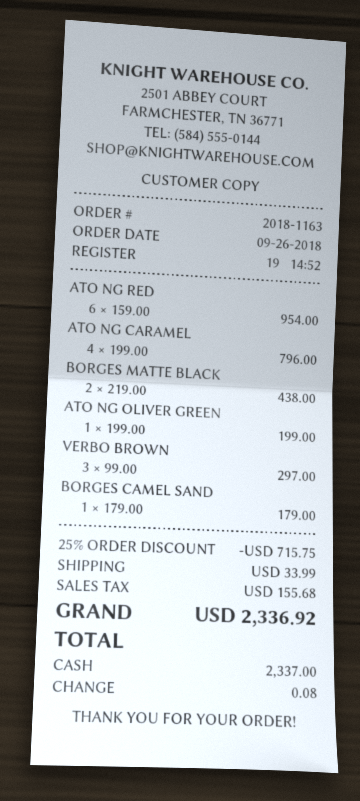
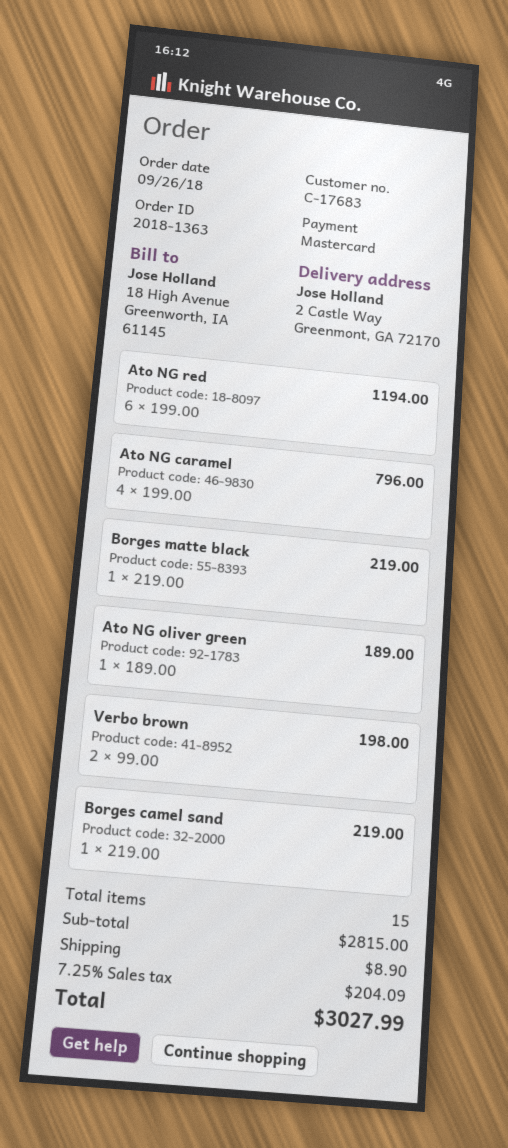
order number: 2018-1163 -> 2018-1363
payment method: cash -> Mastercard
ATO NG RED: 6 x 159.00 = 954.00 -> 6 x 199.00 = 1194.00
BORGES MATTE BLACK: 2 x 219.00 = 438.00 -> 1 x 219.00 = 219.00
ATO NG OLIVER GREEN: 1 x 199.00 = 199.00 -> 1 x 189.00 = 189.00
VERBO BROWN: 3 x 99.00 = 297.00 -> 2 x 99.00 = 198.00
BORGES CAMEL SAND: 1 x 179.00 = 179.00 -> 1 x 219.00 = 219.00
discount: 25% = 715.75 -> none
shipping: 33.99 -> 8.90
tax: 155.68 -> 204.09
total: 2336.92 -> 3027.99

